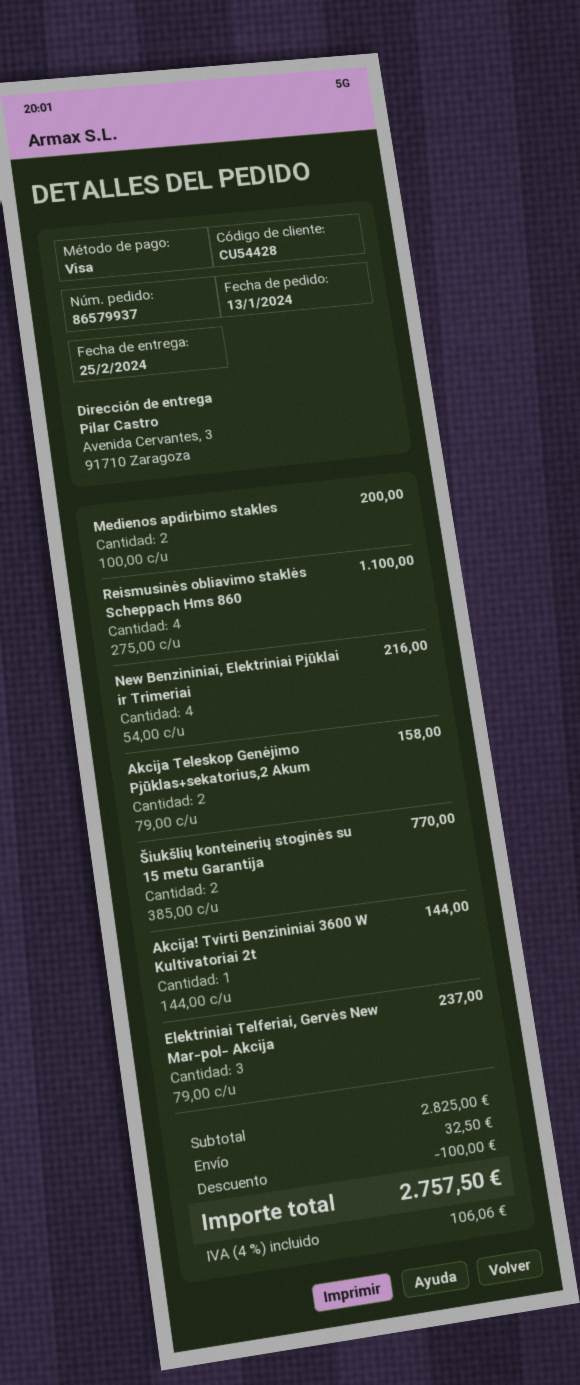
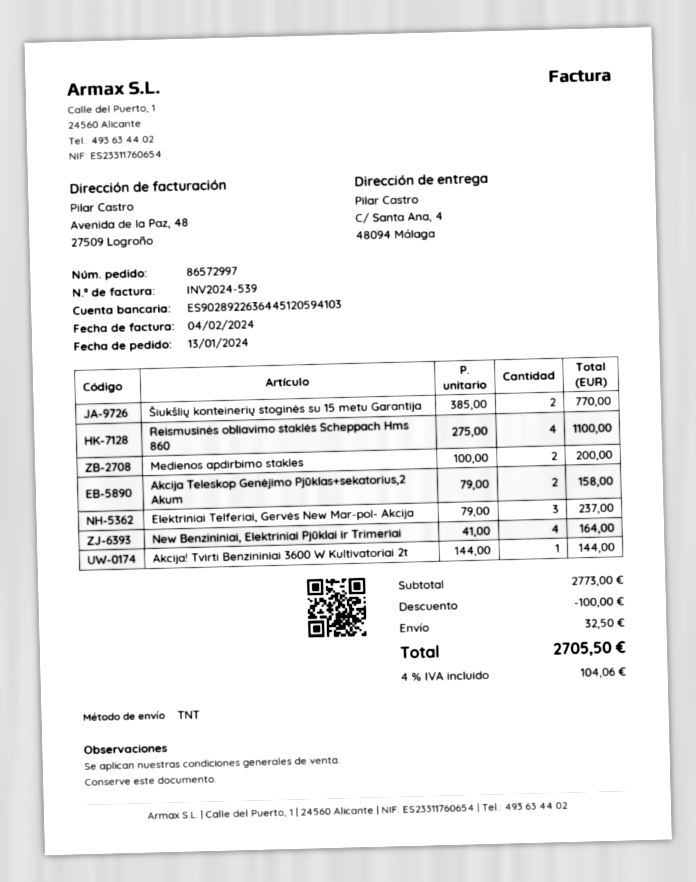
order number: 86579937 -> 86572997
ship to: Avenida Cervantes, 3, 91710 Zaragoza -> C/ Santa Ana, 4, 48094 Málaga
New Benzininiai, Elektriniai Pjūklai ir Trimeriai: 4 x 54.00 = 216.00 -> 4 x 41.00 = 164.00
subtotal: 2825.00 -> 2773.00
tax: 4% = 106.06 -> 4% = 104.06
total: 2757.50 -> 2705.50

